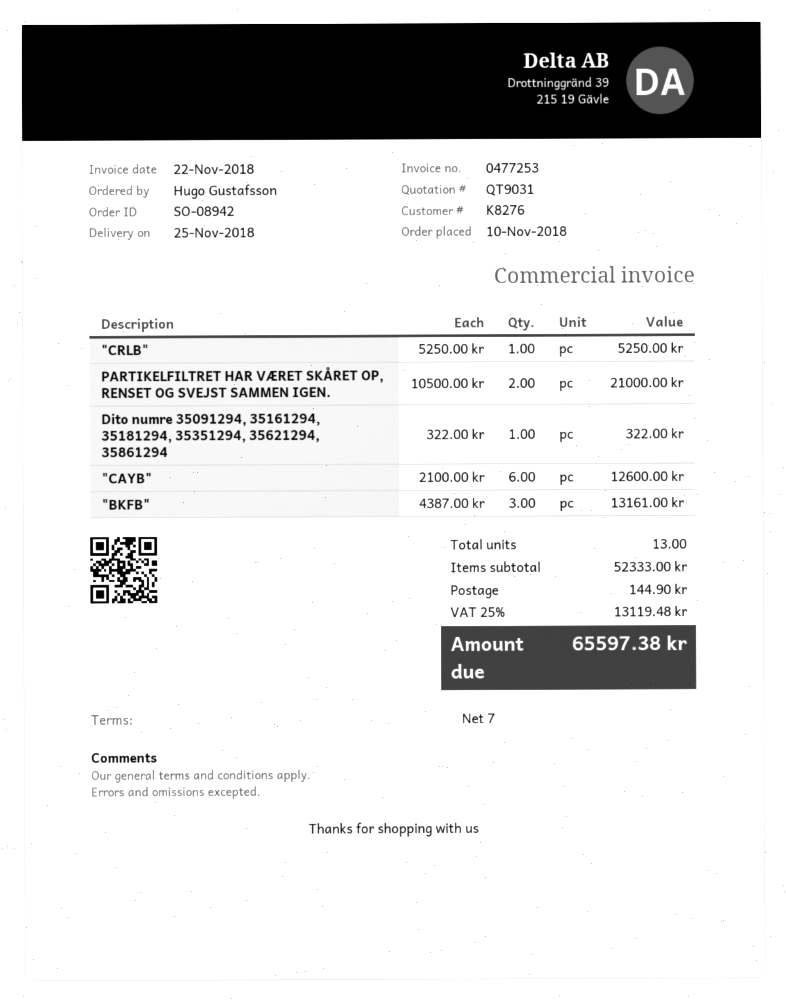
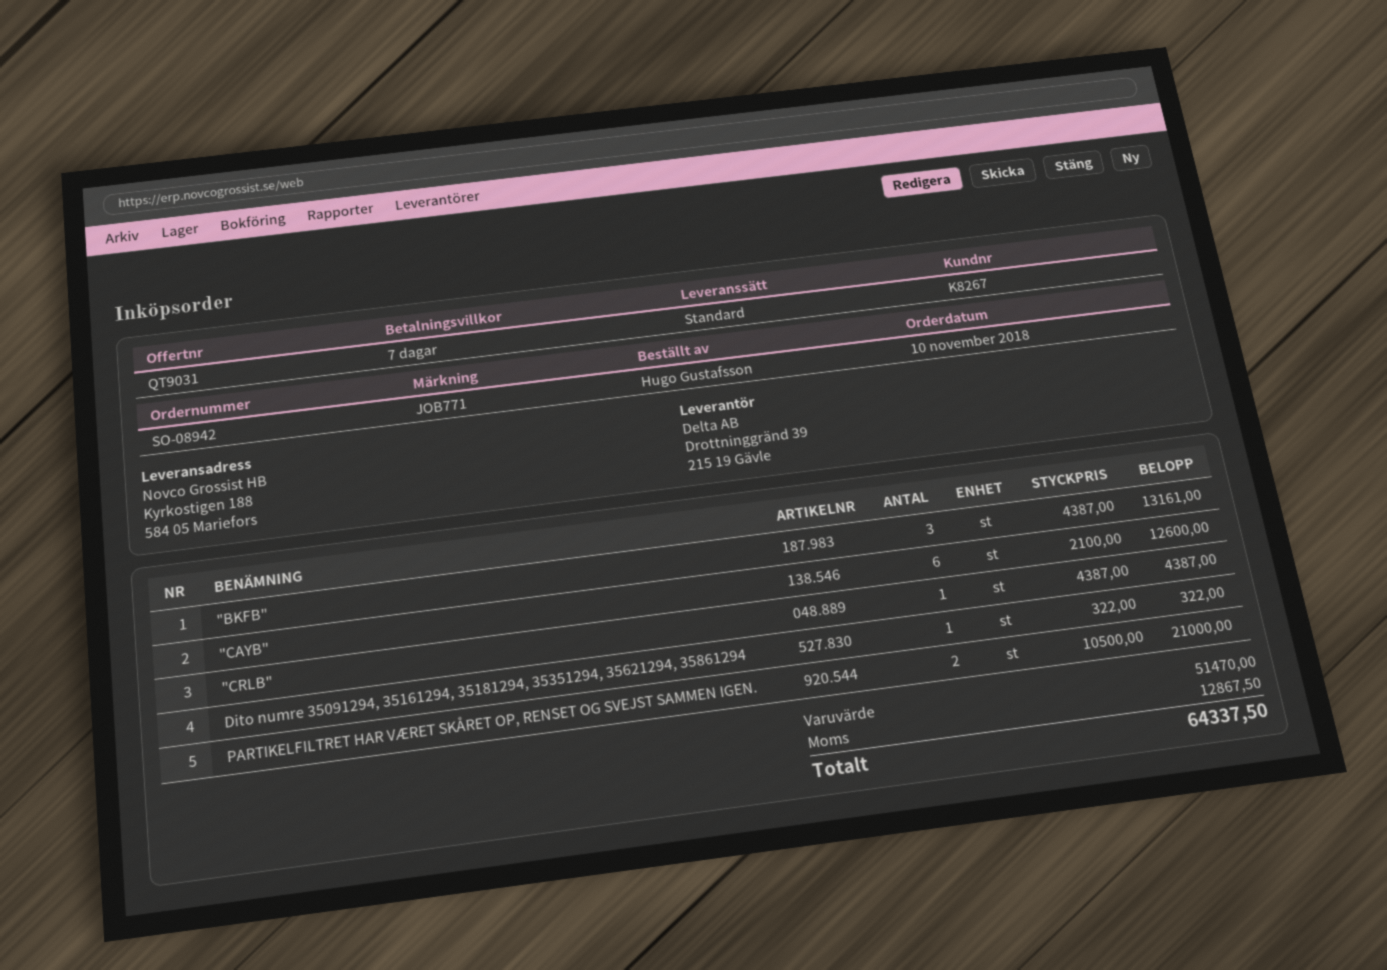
customer number: K8276 -> K8267
"CRLB": 1 x 5250.00 = 5250.00 -> 1 x 4387.00 = 4387.00
subtotal: 52333.00 -> 51470.00
shipping: 144.90 -> none
tax: 13119.48 -> 12867.50
total: 65597.38 -> 64337.50

